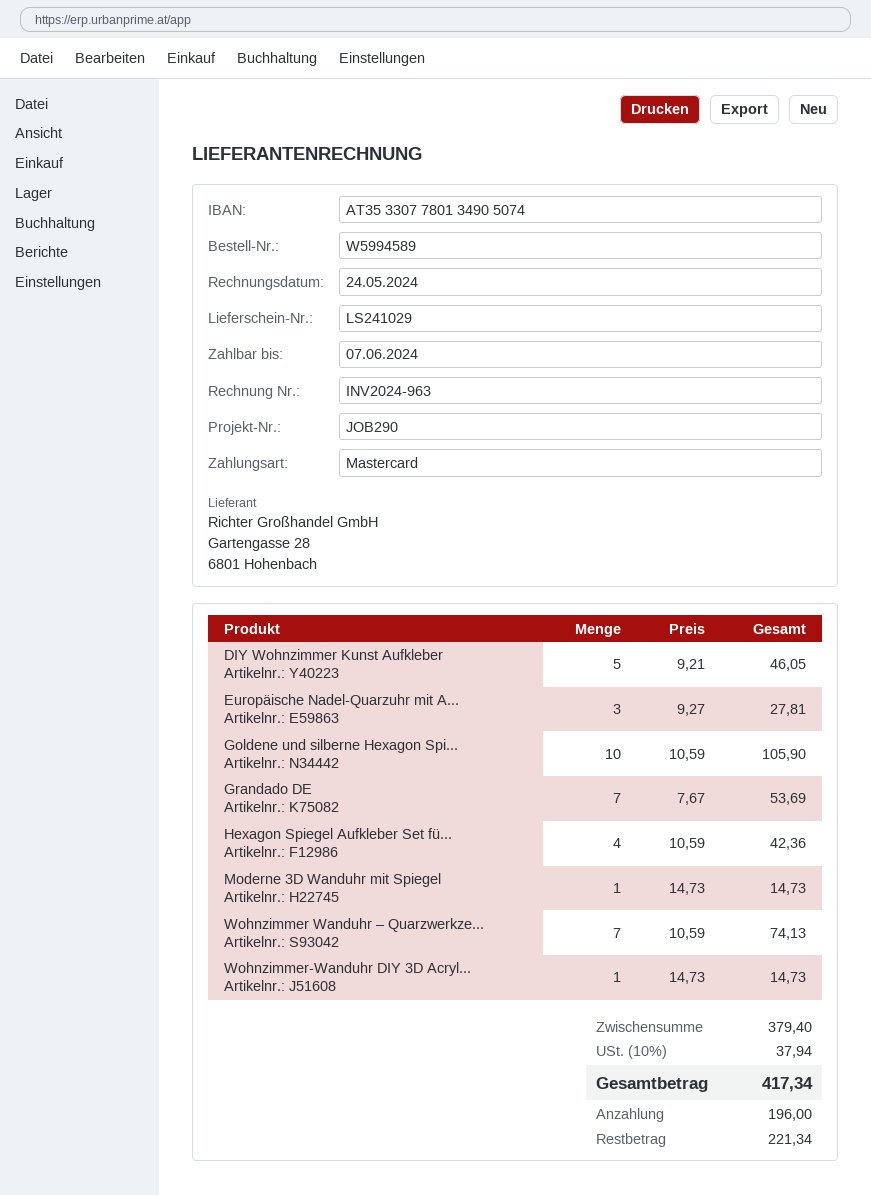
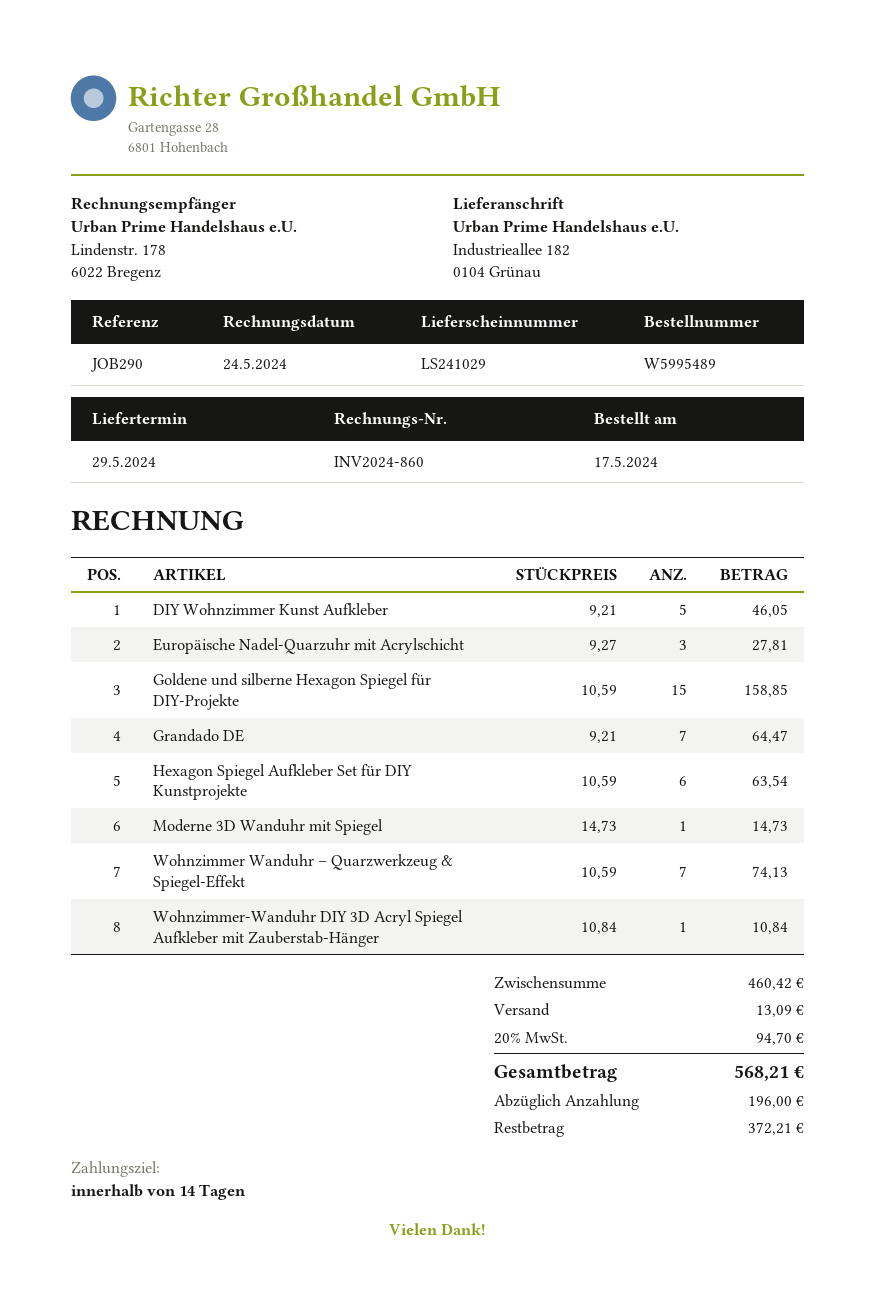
order number: W5994589 -> W5995489
invoice number: INV2024-963 -> INV2024-860
Goldene und silberne Hexagon Spi...: 10 x 10.59 = 105.90 -> 15 x 10.59 = 158.85
Grandado DE: 7 x 7.67 = 53.69 -> 7 x 9.21 = 64.47
Hexagon Spiegel Aufkleber Set fü...: 4 x 10.59 = 42.36 -> 6 x 10.59 = 63.54
Wohnzimmer‑Wanduhr DIY 3D Acryl...: 1 x 14.73 = 14.73 -> 1 x 10.84 = 10.84
subtotal: 379.40 -> 460.42
shipping: none -> 13.09
tax: 10% = 37.94 -> 20% = 94.70
total: 417.34 -> 568.21
balance: 221.34 -> 372.21

